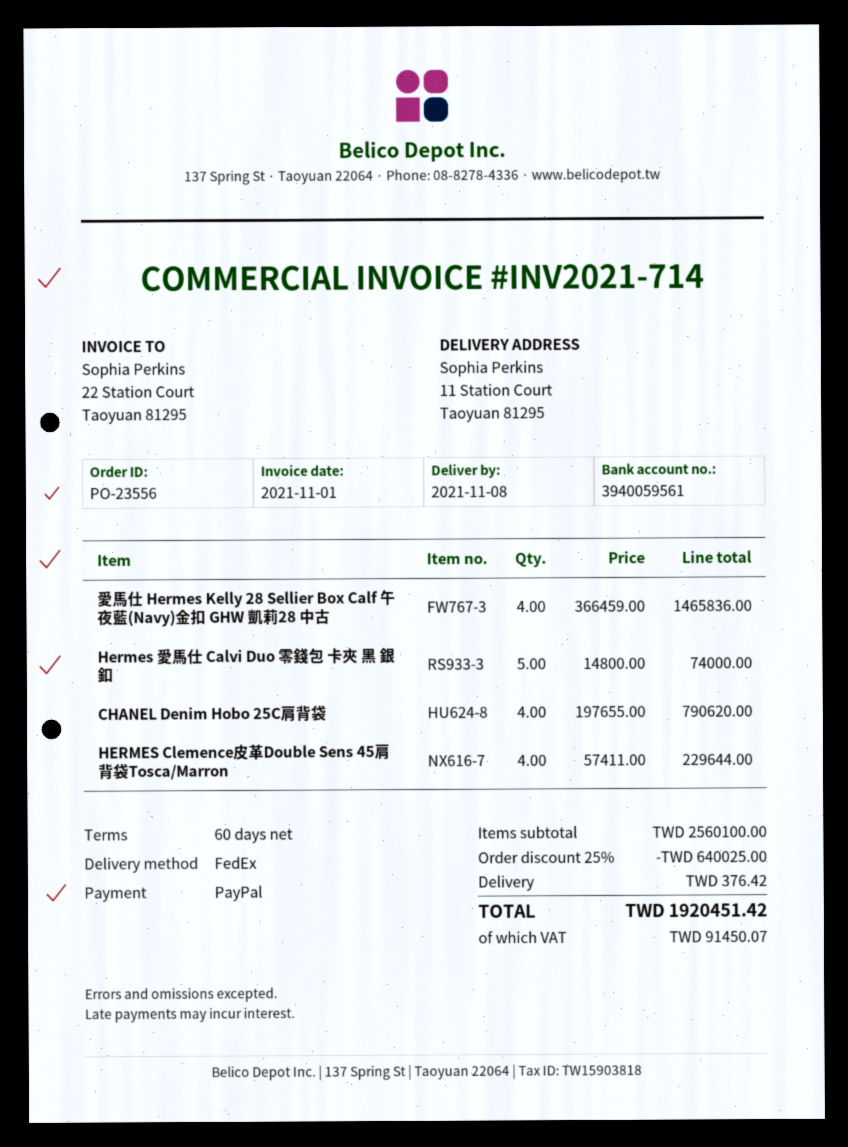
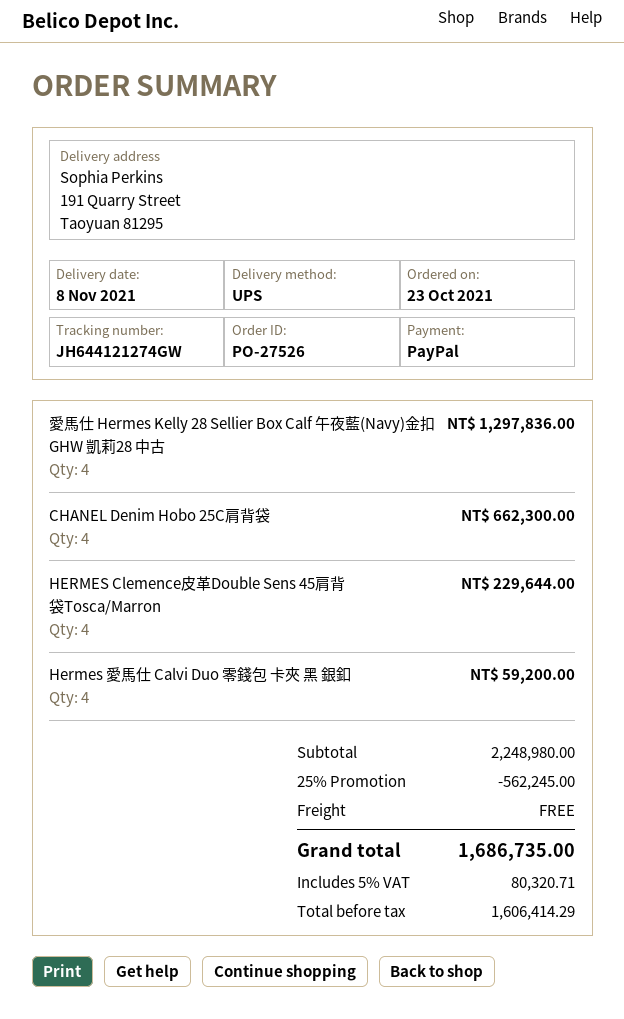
order number: PO-23556 -> PO-27526
shipping method: FedEx -> UPS
ship to: 11 Station Court, Taoyuan 81295 -> 191 Quarry Street, Taoyuan 81295
愛馬仕 Hermes Kelly 28 Sellier Box Calf 午夜藍(Navy)金扣 GHW 凱莉28 中古: 4 for 1465836.00 -> 4 for 1297836.00
Hermes 愛馬仕 Calvi Duo 零錢包 卡夾 黑 銀釦: 5 for 74000.00 -> 4 for 59200.00
CHANEL Denim Hobo 25C肩背袋: 4 for 790620.00 -> 4 for 662300.00
subtotal: 2560100.00 -> 2248980.00
discount: 25% = 640025.00 -> 25% = 562245.00
shipping: 376.42 -> 0.00
tax: 91450.07 -> 80320.71
total: 1920451.42 -> 1686735.00

